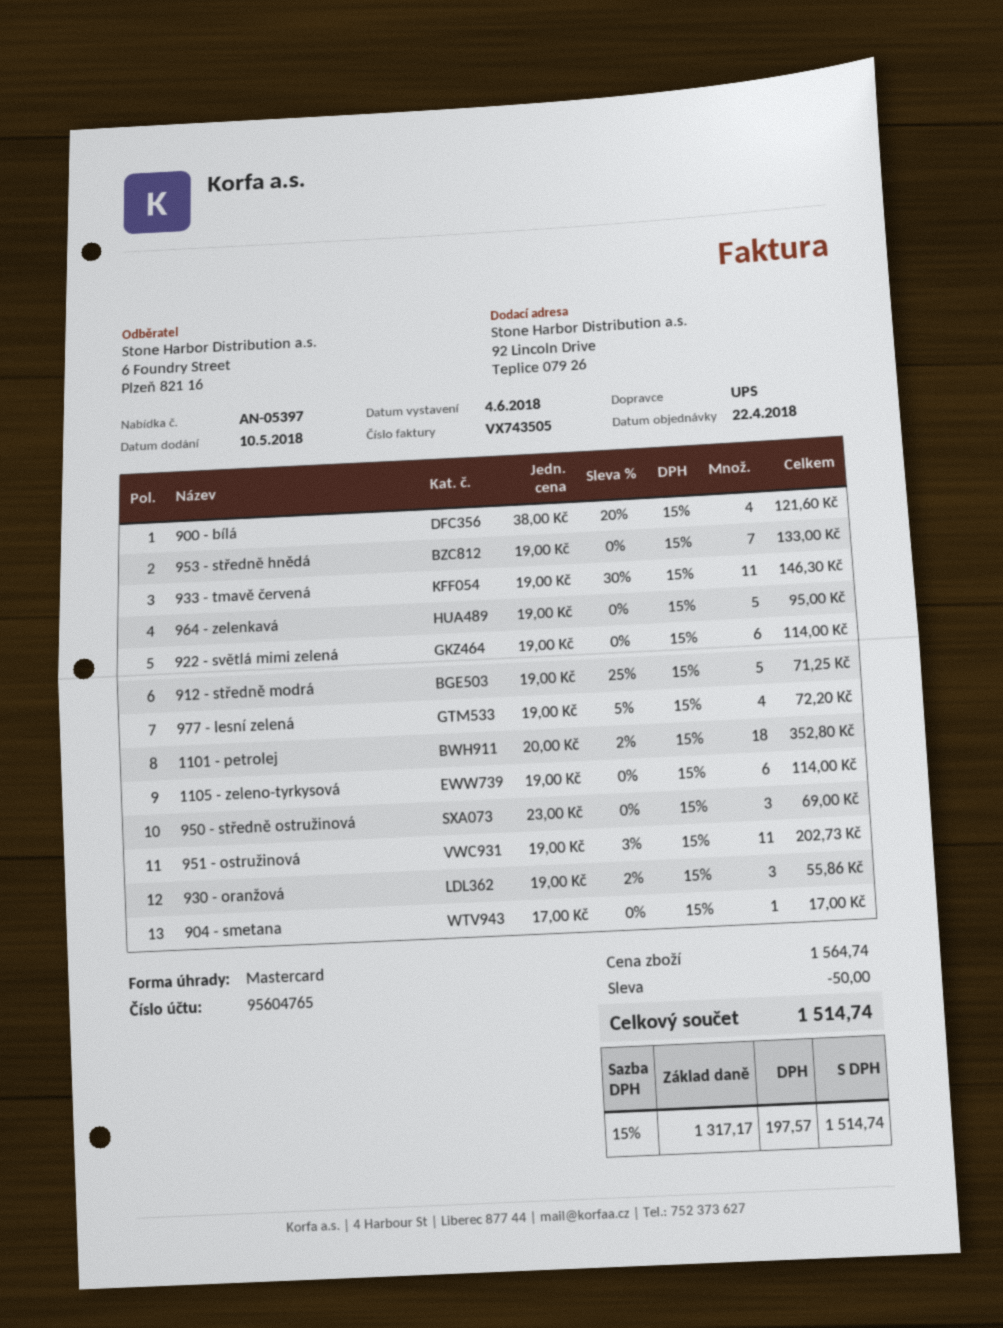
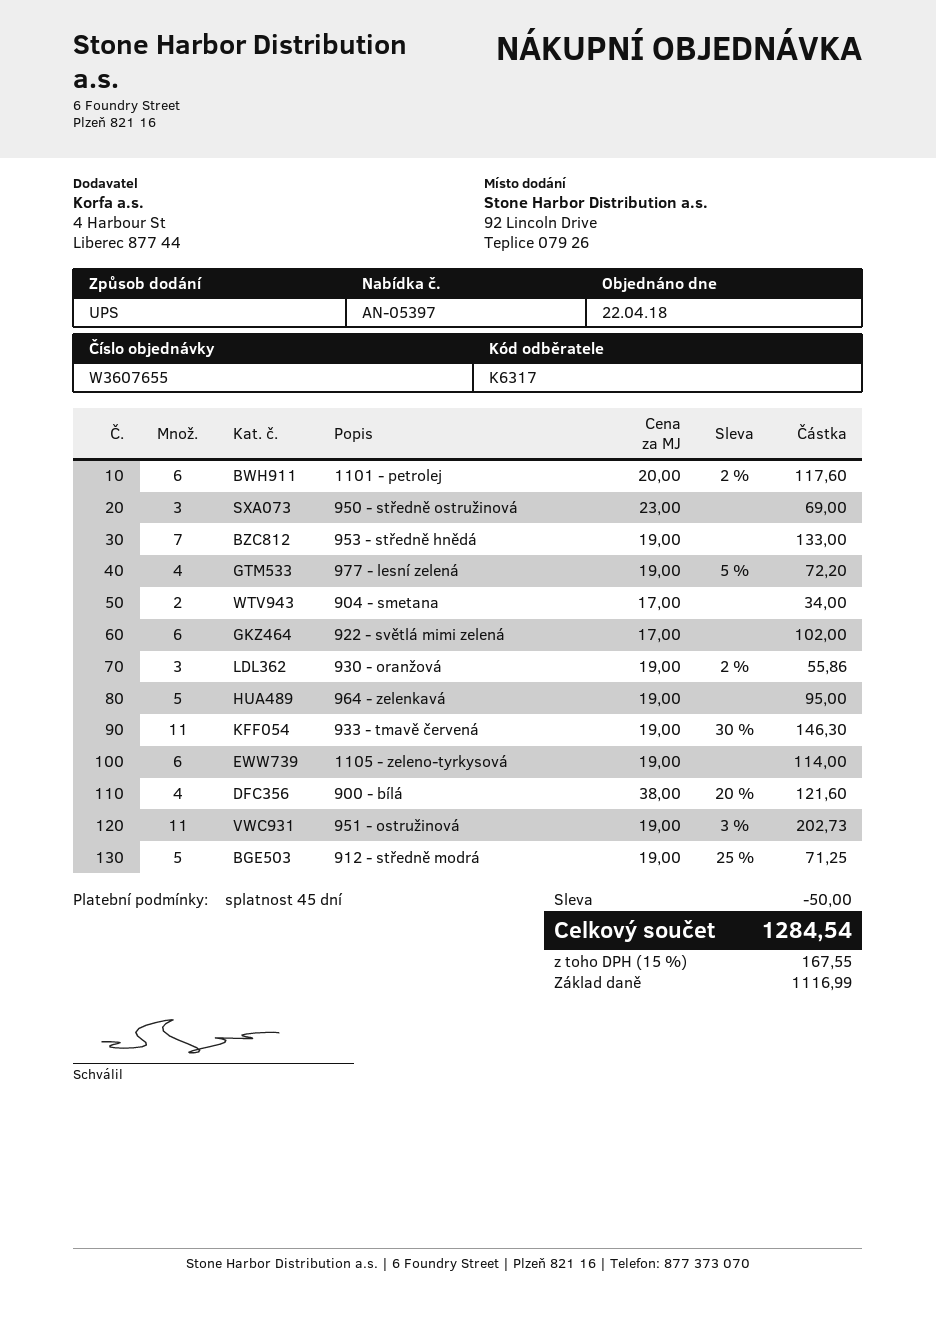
922 - světlá mimi zelená: 6 x 19.00 = 114.00 -> 6 x 17.00 = 102.00
1101 - petrolej: 18 x 20.00 - 2% = 352.80 -> 6 x 20.00 - 2% = 117.60
904 - smetana: 1 x 17.00 = 17.00 -> 2 x 17.00 = 34.00
net: 1317.17 -> 1116.99
tax: 15% = 197.57 -> 15% = 167.55
total: 1514.74 -> 1284.54

